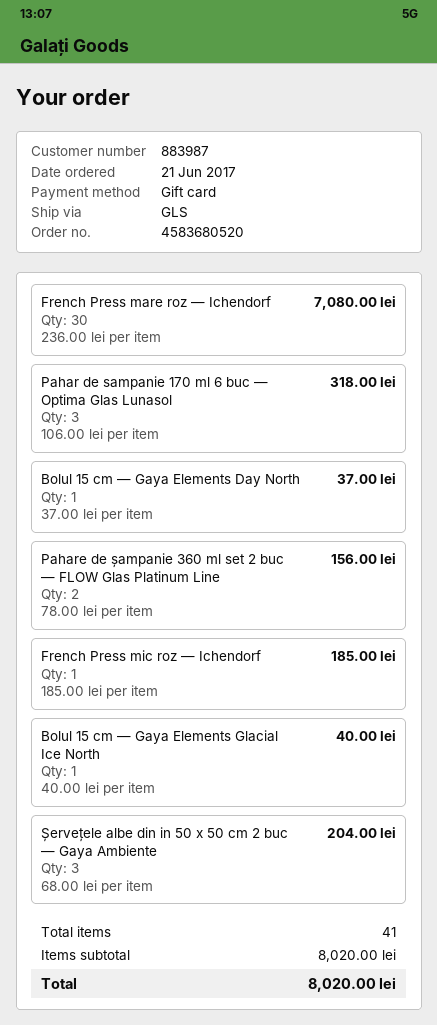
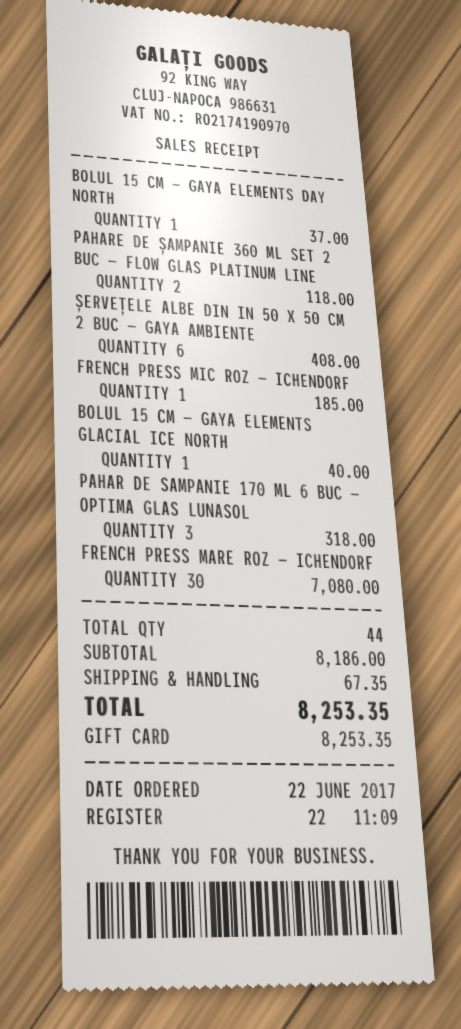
order date: 2017-06-21 -> 2017-06-22
Pahare de șampanie 360 ml set 2 buc — FLOW Glas Platinum Line: 2 for 156.00 -> 2 for 118.00
Șervețele albe din in 50 x 50 cm 2 buc — Gaya Ambiente: 3 for 204.00 -> 6 for 408.00
total quantity: 41 -> 44
subtotal: 8020.00 -> 8186.00
shipping: none -> 67.35
total: 8020.00 -> 8253.35

